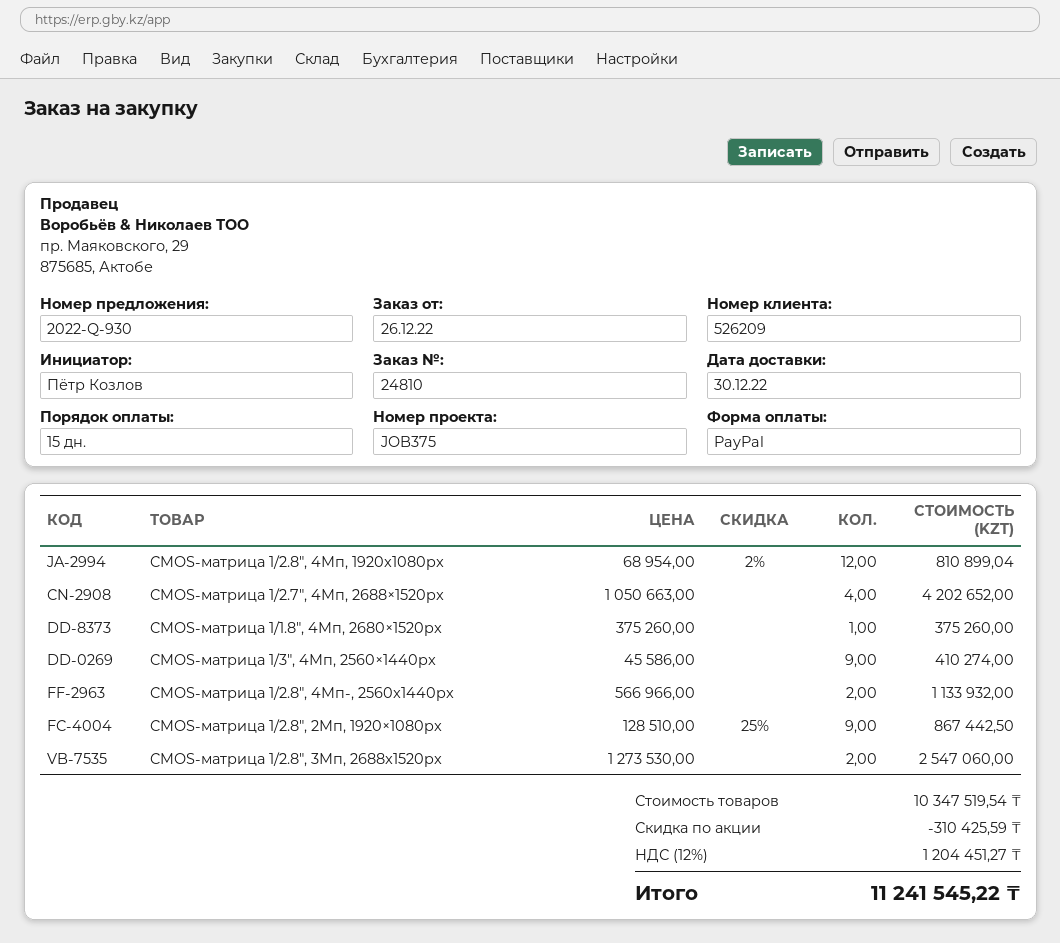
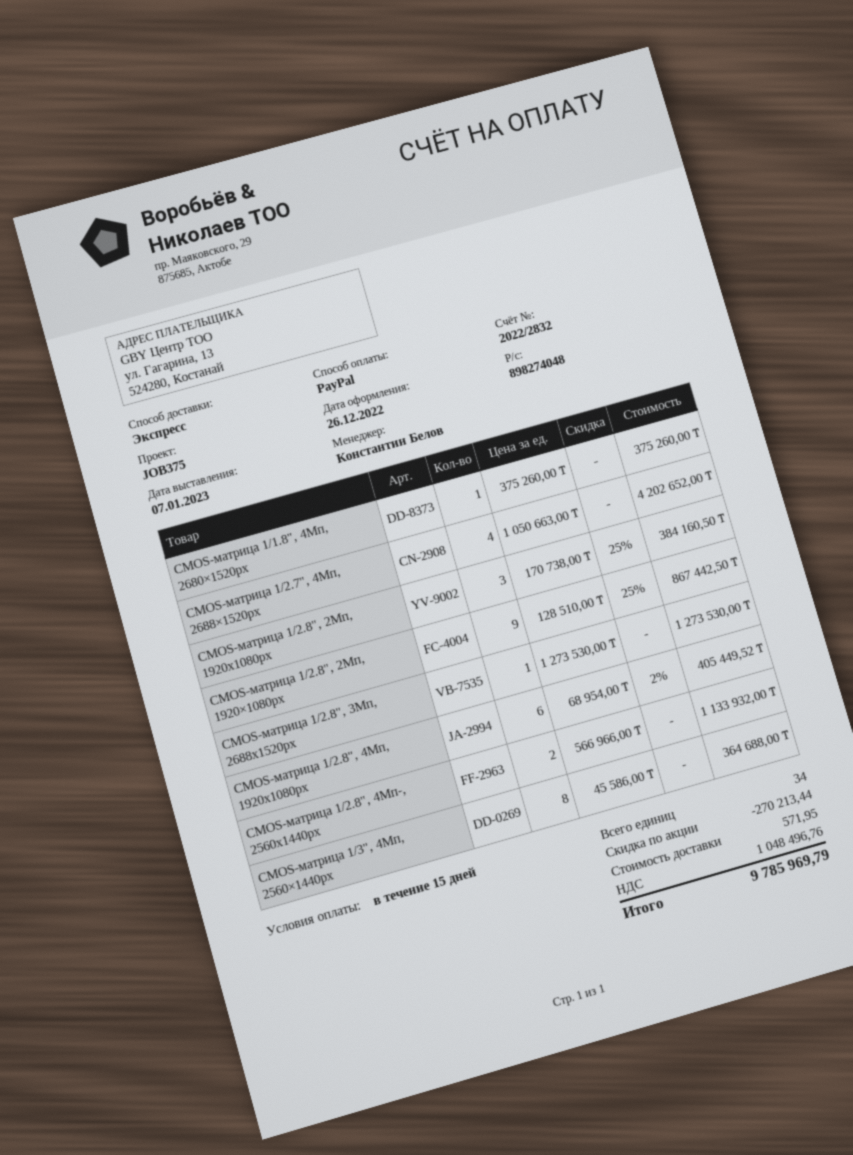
CMOS-матрица 1/2.8", 4Мп, 1920x1080px: 12 x 68954.00 - 2% = 810899.04 -> 6 x 68954.00 - 2% = 405449.52
CMOS-матрица 1/3", 4Мп, 2560×1440px: 9 x 45586.00 = 410274.00 -> 8 x 45586.00 = 364688.00
CMOS-матрица 1/2.8", 3Мп, 2688x1520px: 2 x 1273530.00 = 2547060.00 -> 1 x 1273530.00 = 1273530.00
CMOS-матрица 1/2.8", 2Мп, 1920x1080px: none -> 3 x 170738.00 - 25% = 384160.50
discount: 310425.59 -> 270213.44
shipping: none -> 571.95
tax: 1204451.27 -> 1048496.76
total: 11241545.22 -> 9785969.79

